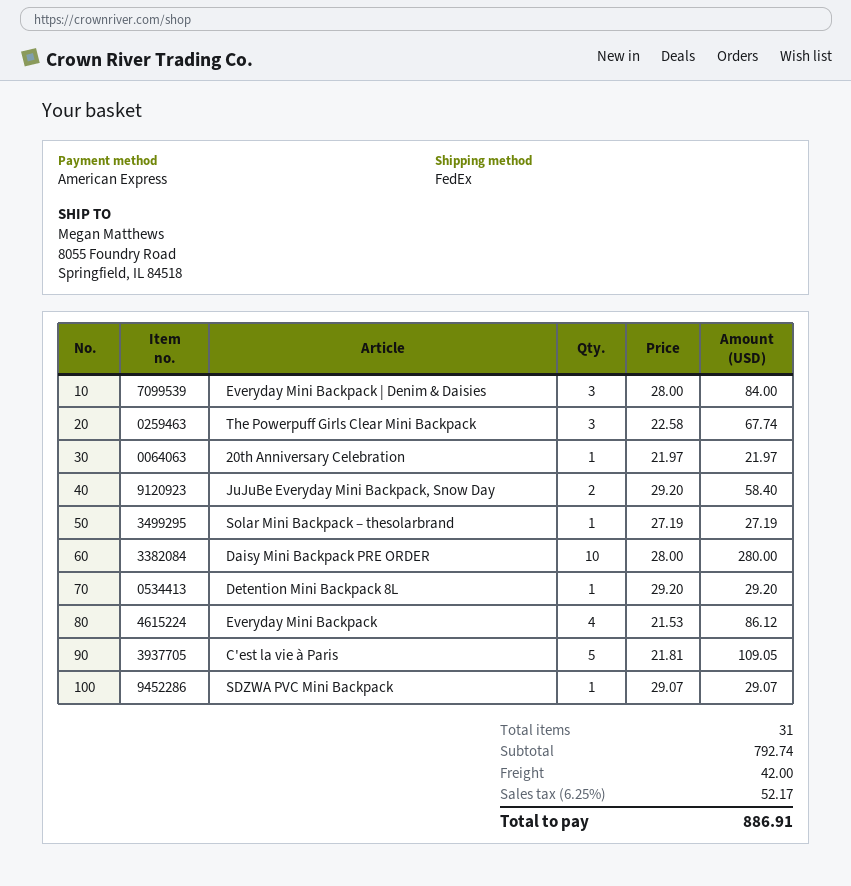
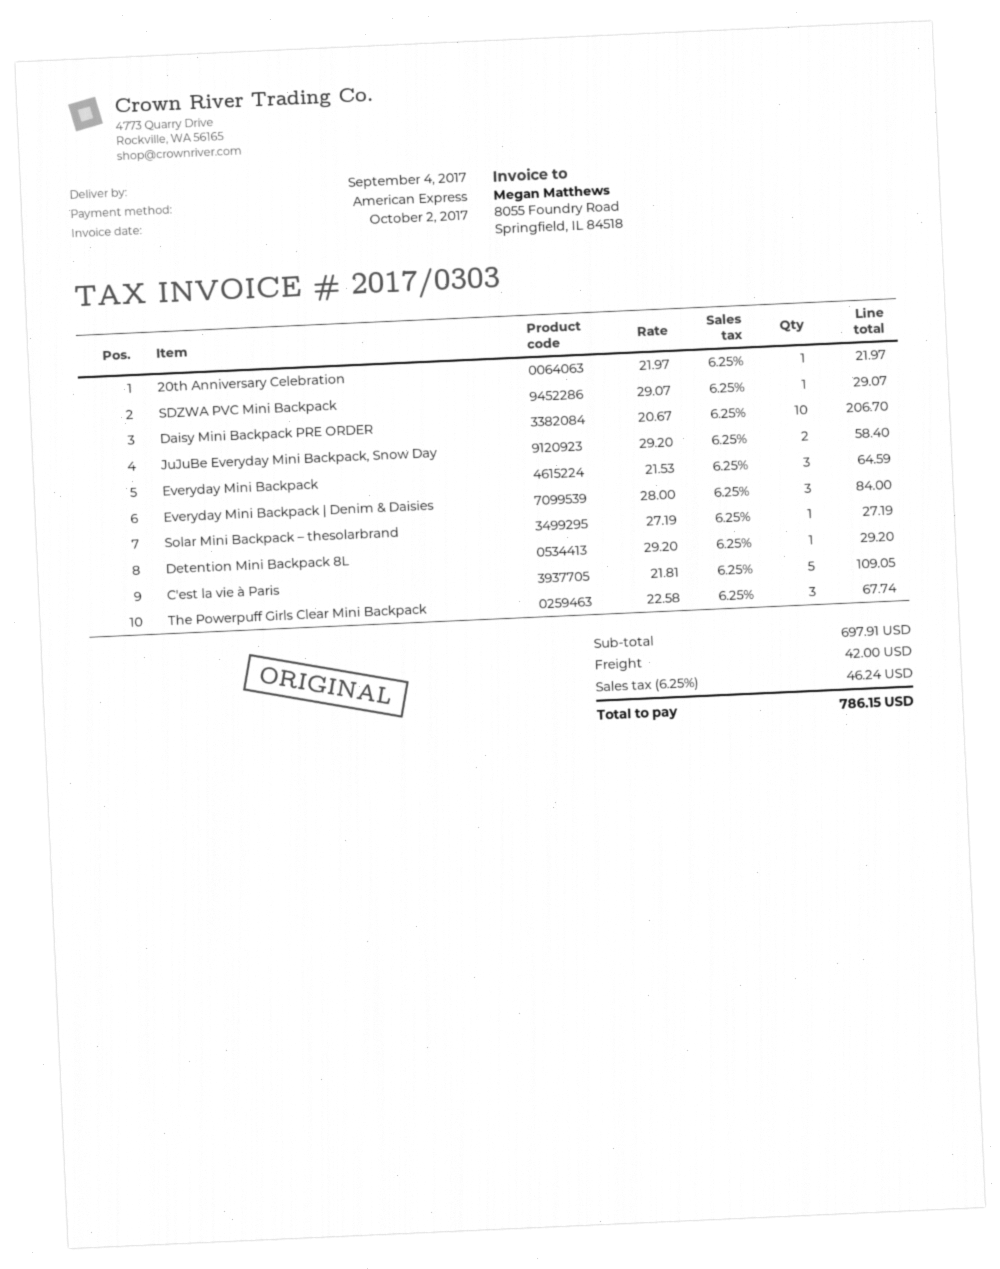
Daisy Mini Backpack PRE ORDER: 10 x 28.00 = 280.00 -> 10 x 20.67 = 206.70
Everyday Mini Backpack: 4 x 21.53 = 86.12 -> 3 x 21.53 = 64.59
subtotal: 792.74 -> 697.91
tax: 6.25% = 52.17 -> 6.25% = 46.24
total: 886.91 -> 786.15

